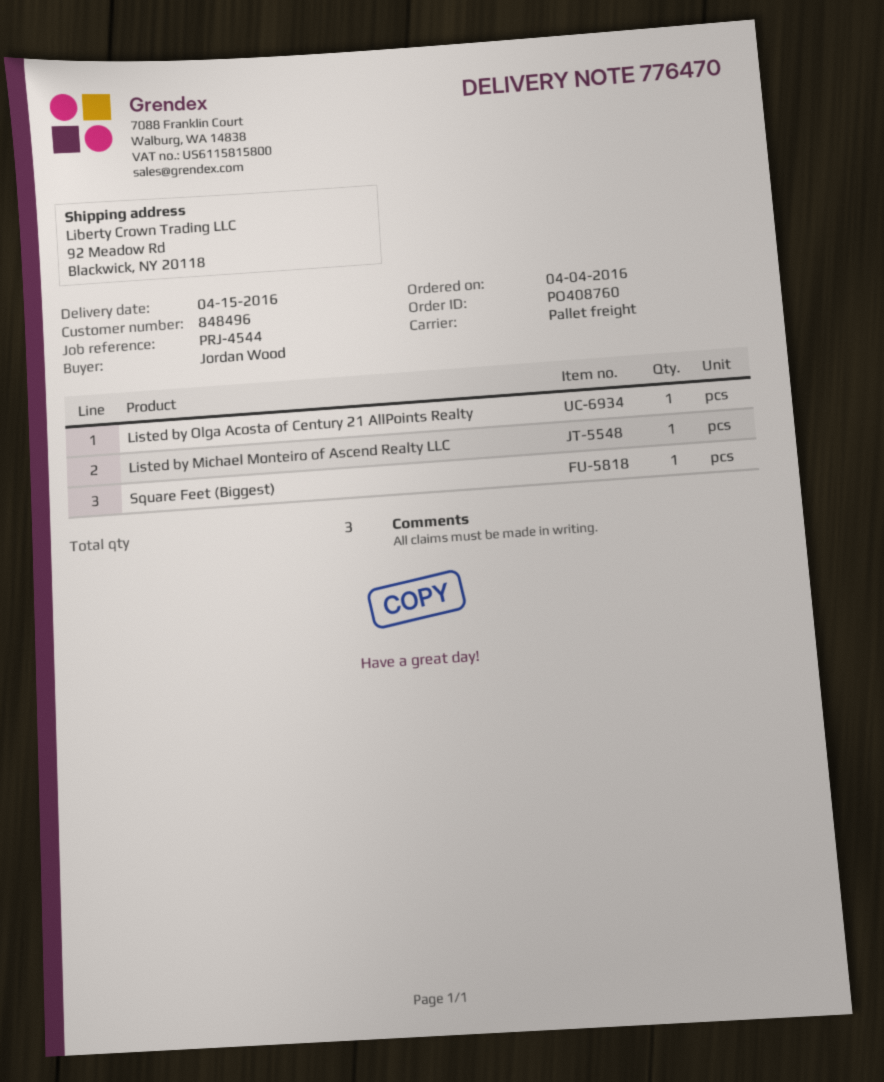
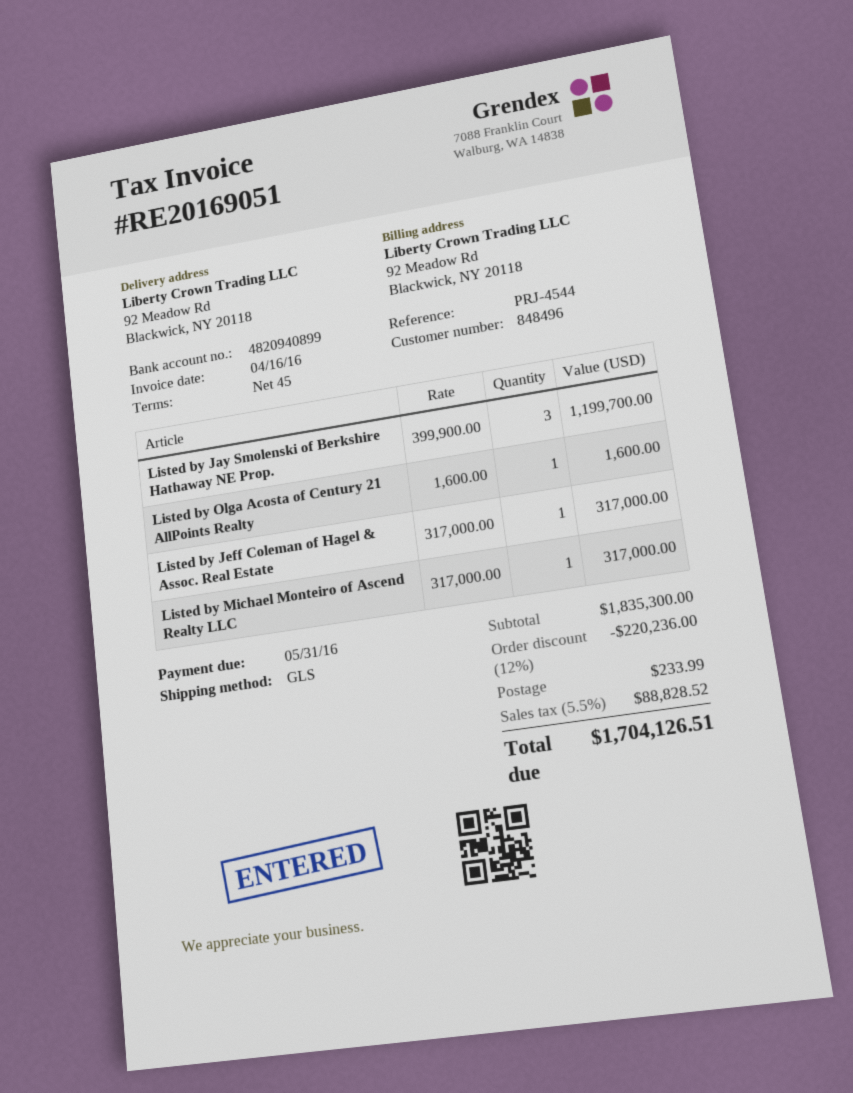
shipping method: pallet freight -> GLS
Square Feet (Biggest): 1 -> none
Listed by Jay Smolenski of Berkshire Hathaway NE Prop.: none -> 3
Listed by Jeff Coleman of Hagel & Assoc. Real Estate: none -> 1

